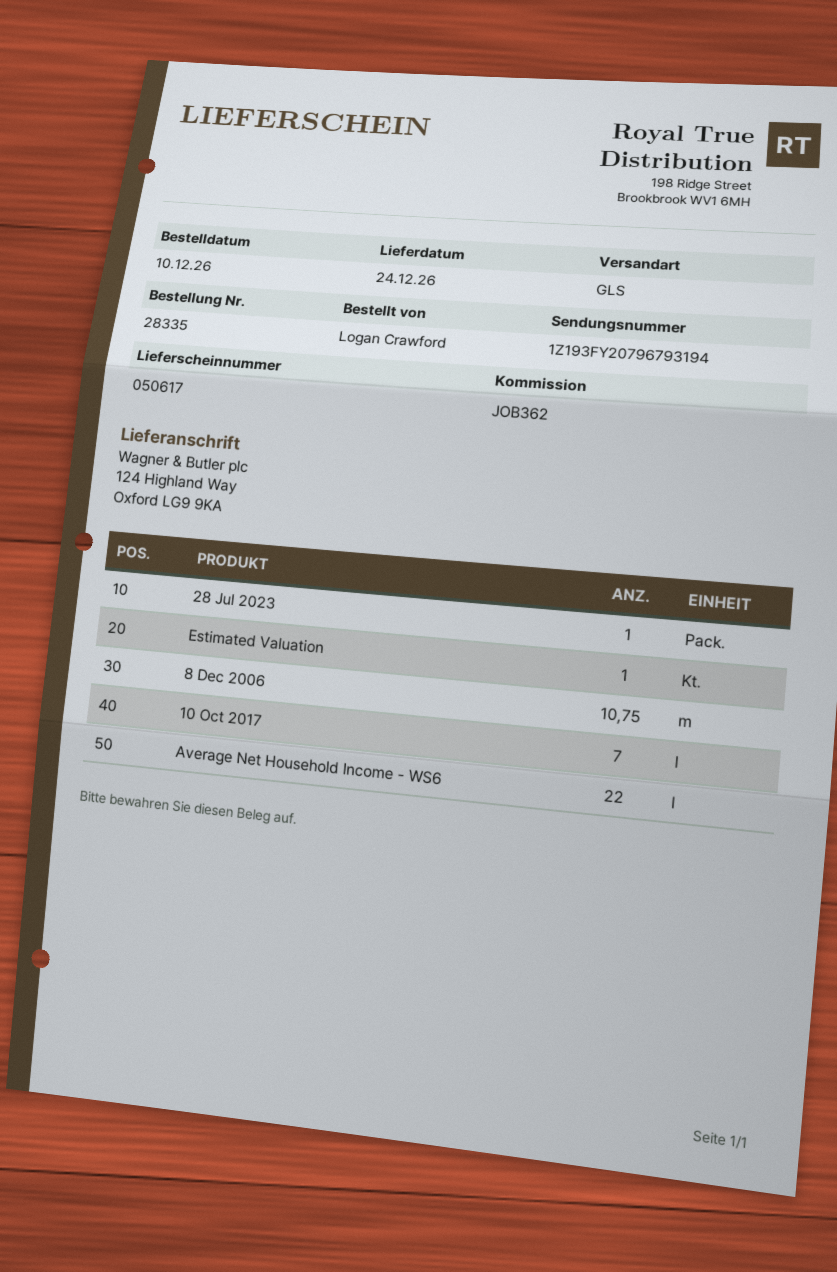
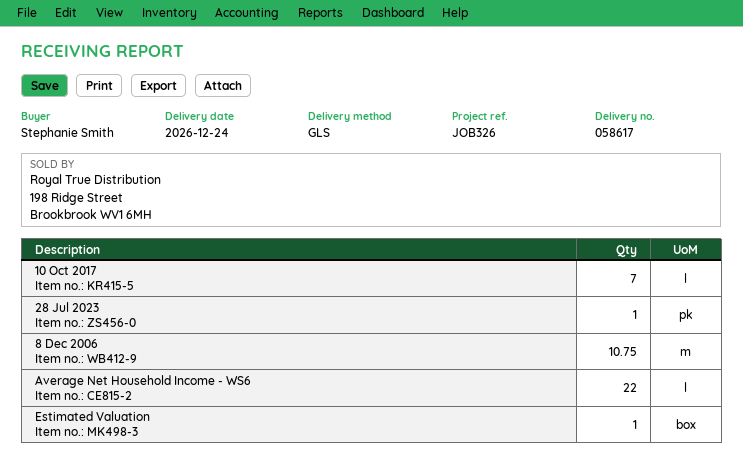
delivery note number: 050617 -> 058617
reference: JOB362 -> JOB326
ordered by: Logan Crawford -> Stephanie Smith

